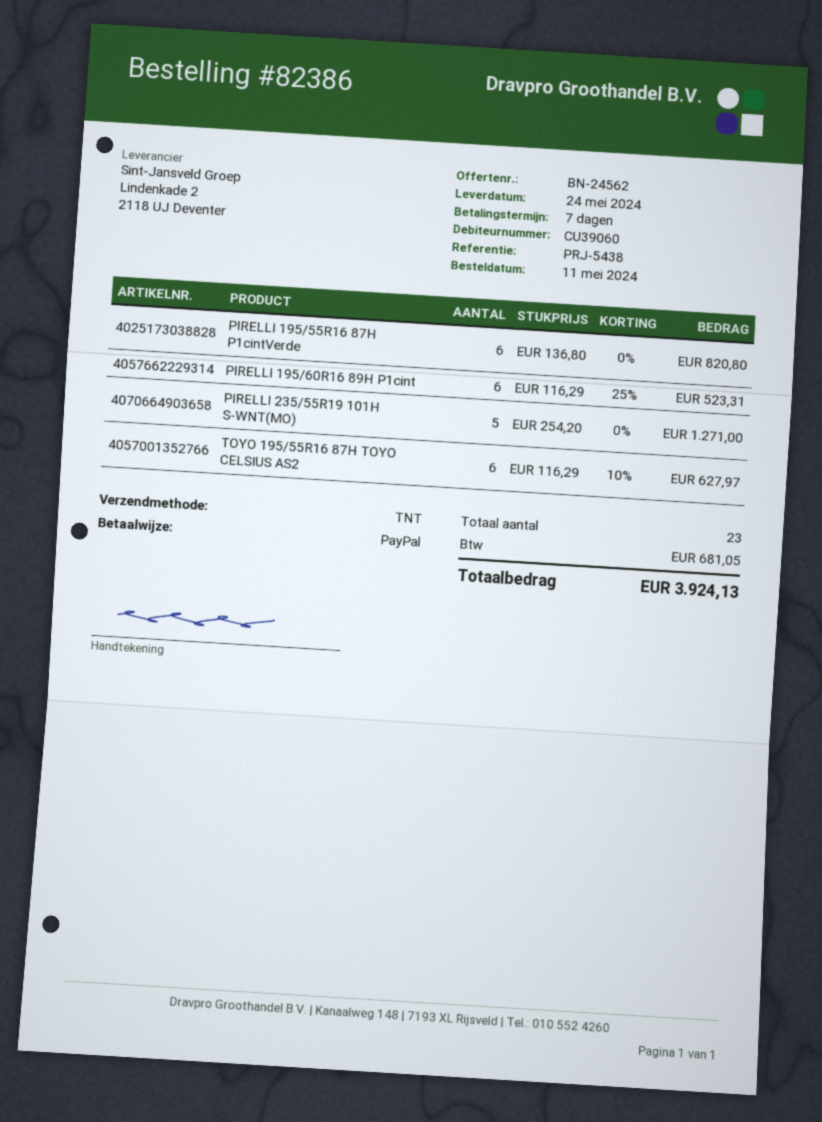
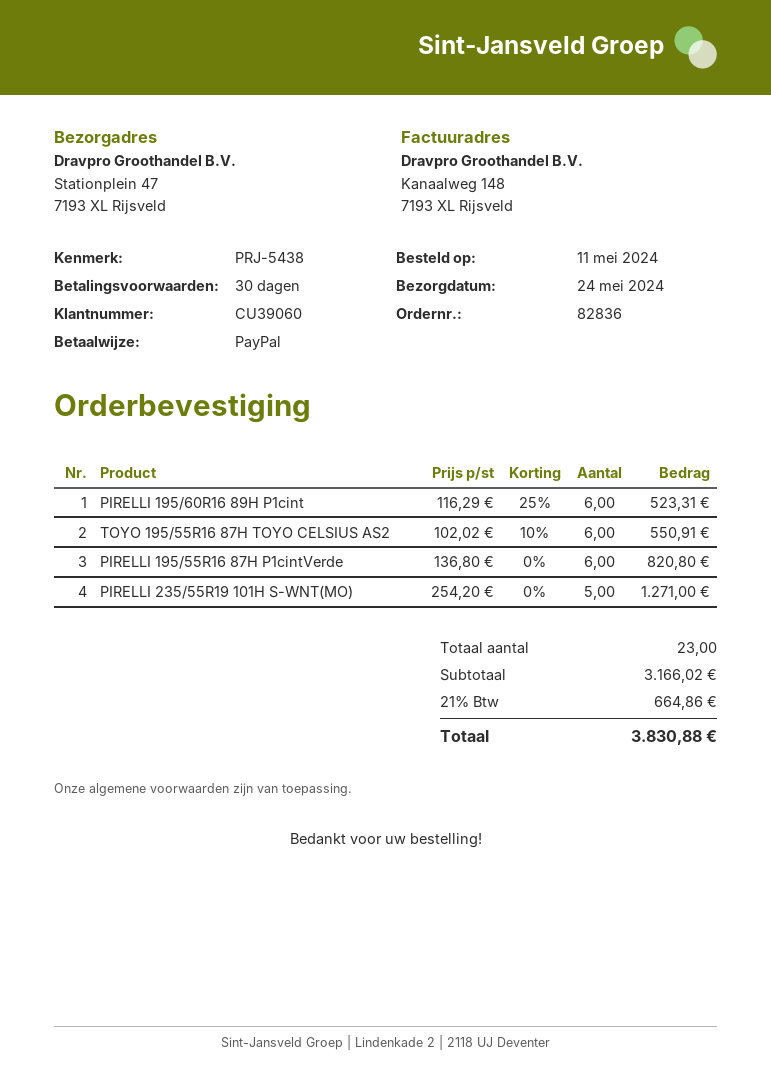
order number: 82386 -> 82836
payment terms: 7 days -> 30 days
TOYO 195/55R16 87H TOYO CELSIUS AS2: 6 x 116.29 - 10% = 627.97 -> 6 x 102.02 - 10% = 550.91
tax: 681.05 -> 664.86
total: 3924.13 -> 3830.88

